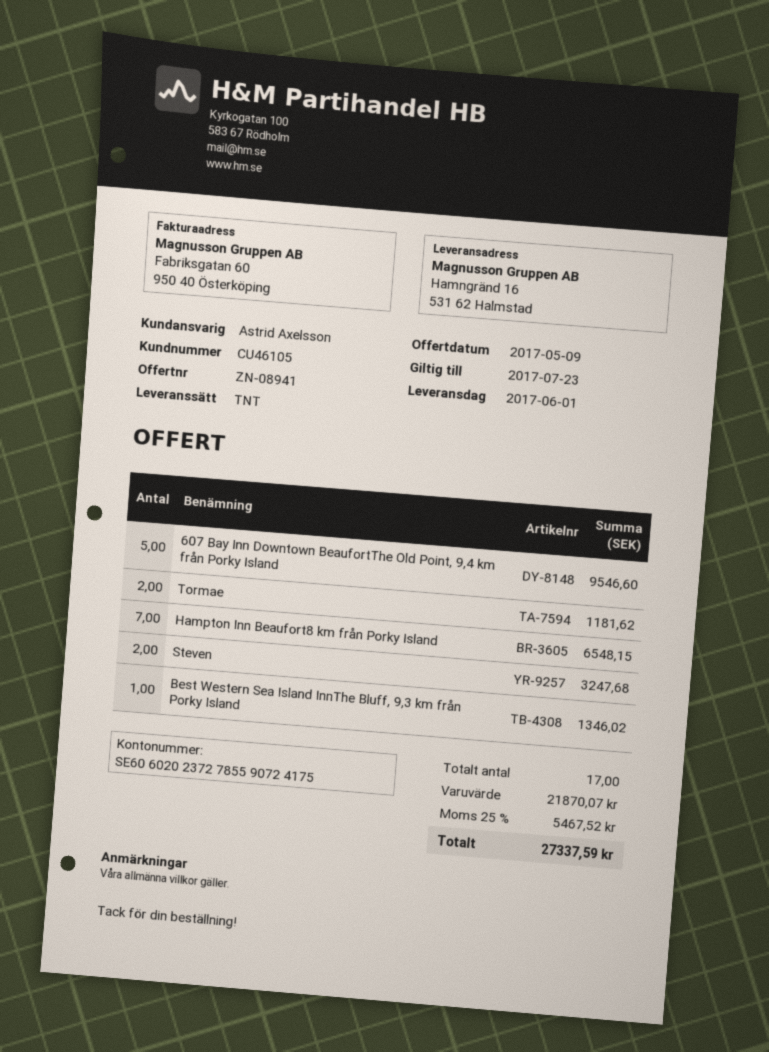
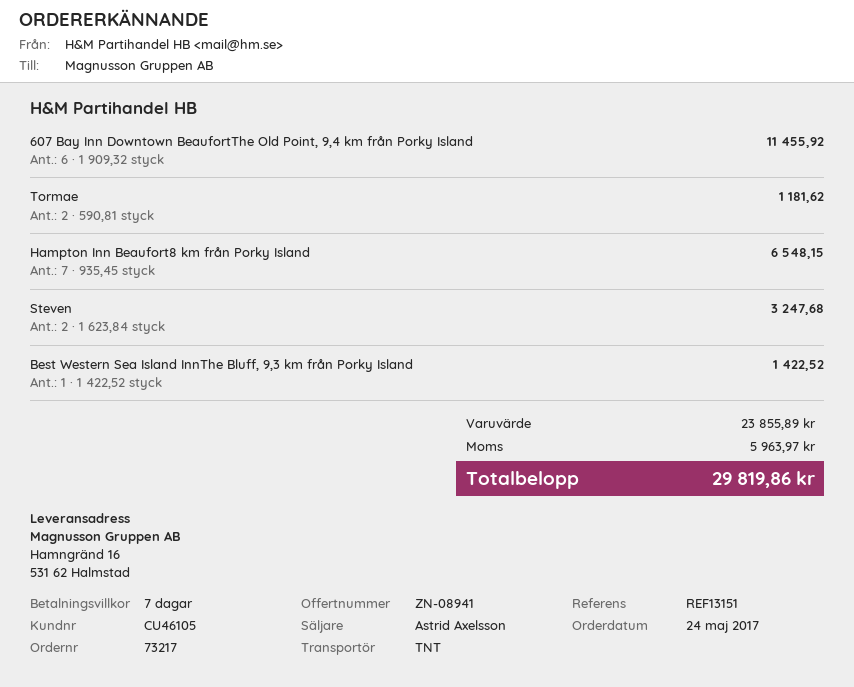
607 Bay Inn Downtown BeaufortThe Old Point, 9,4 km från Porky Island: 5 for 9546.60 -> 6 for 11455.92
Best Western Sea Island InnThe Bluff, 9,3 km från Porky Island: 1 for 1346.02 -> 1 for 1422.52
subtotal: 21870.07 -> 23855.89
tax: 5467.52 -> 5963.97
total: 27337.59 -> 29819.86

